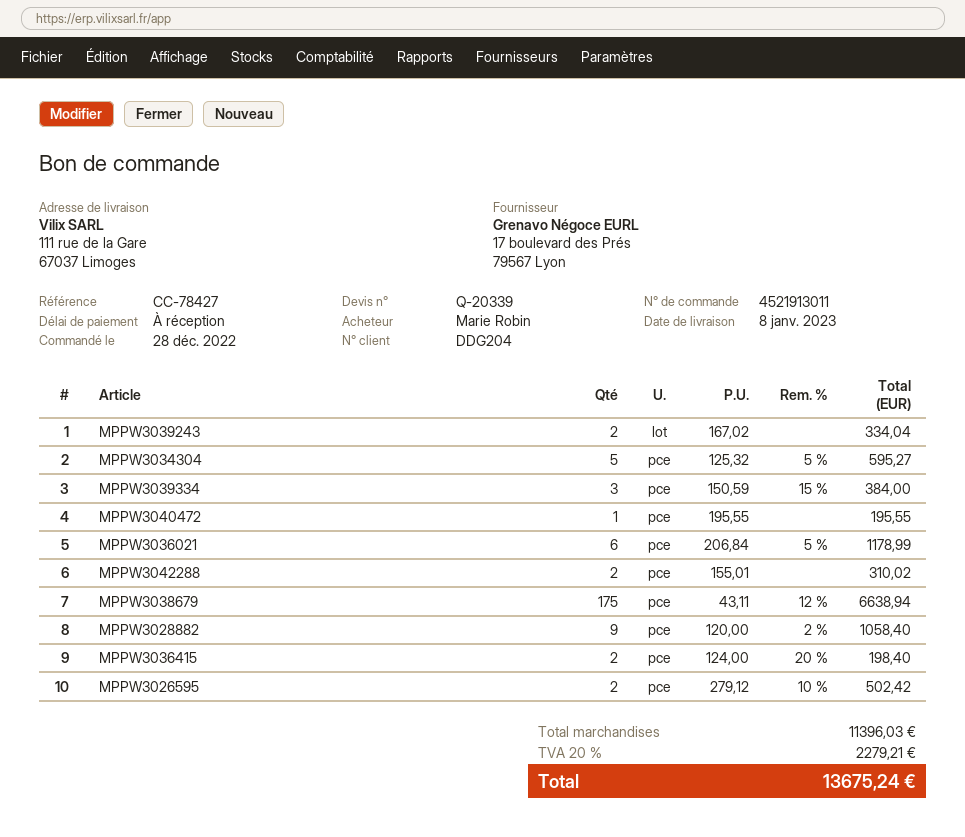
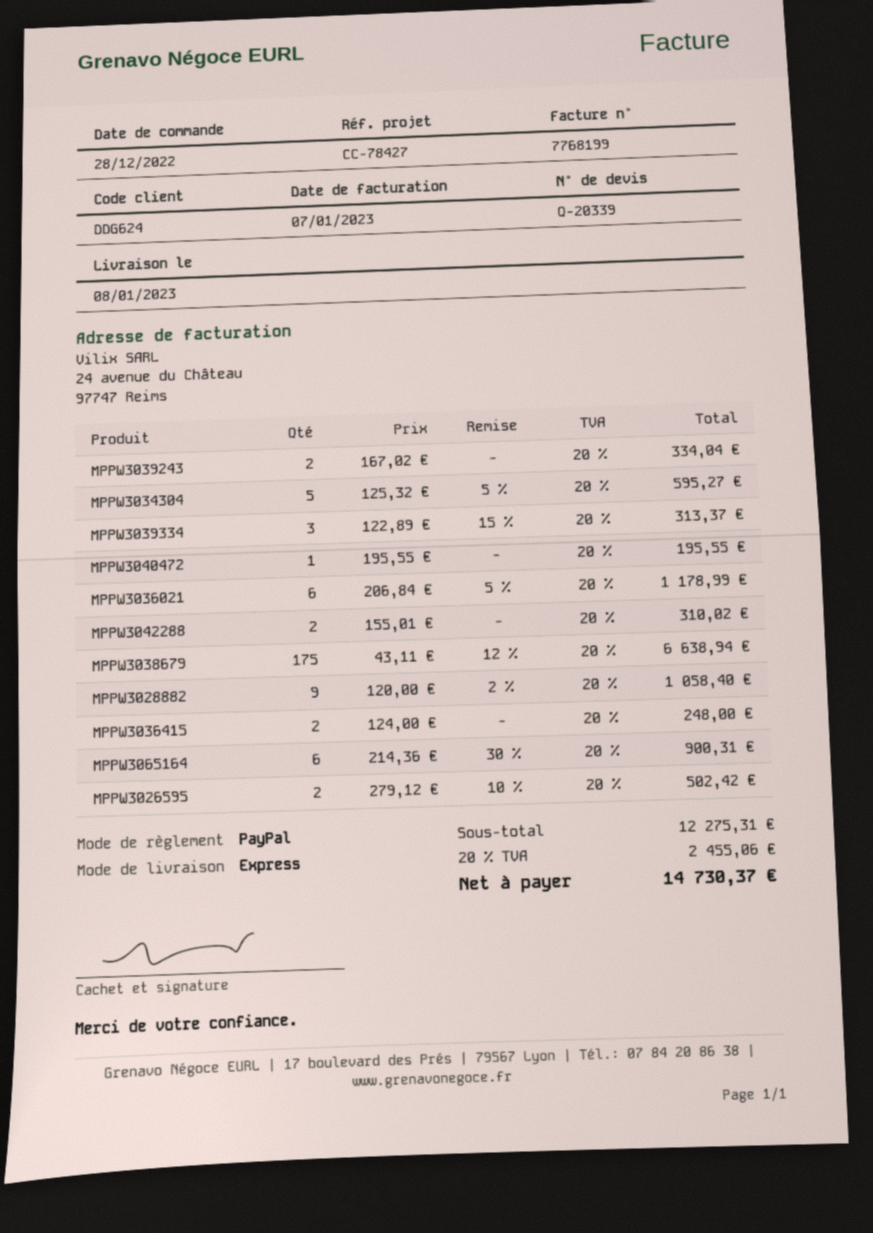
customer number: DDG204 -> DDG624
MPPW3039334: 3 x 150.59 - 15% = 384.00 -> 3 x 122.89 - 15% = 313.37
MPPW3036415: 2 x 124.00 - 20% = 198.40 -> 2 x 124.00 = 248.00
MPPW3065164: none -> 6 x 214.36 - 30% = 900.31
subtotal: 11396.03 -> 12275.31
tax: 20% = 2279.21 -> 20% = 2455.06
total: 13675.24 -> 14730.37

